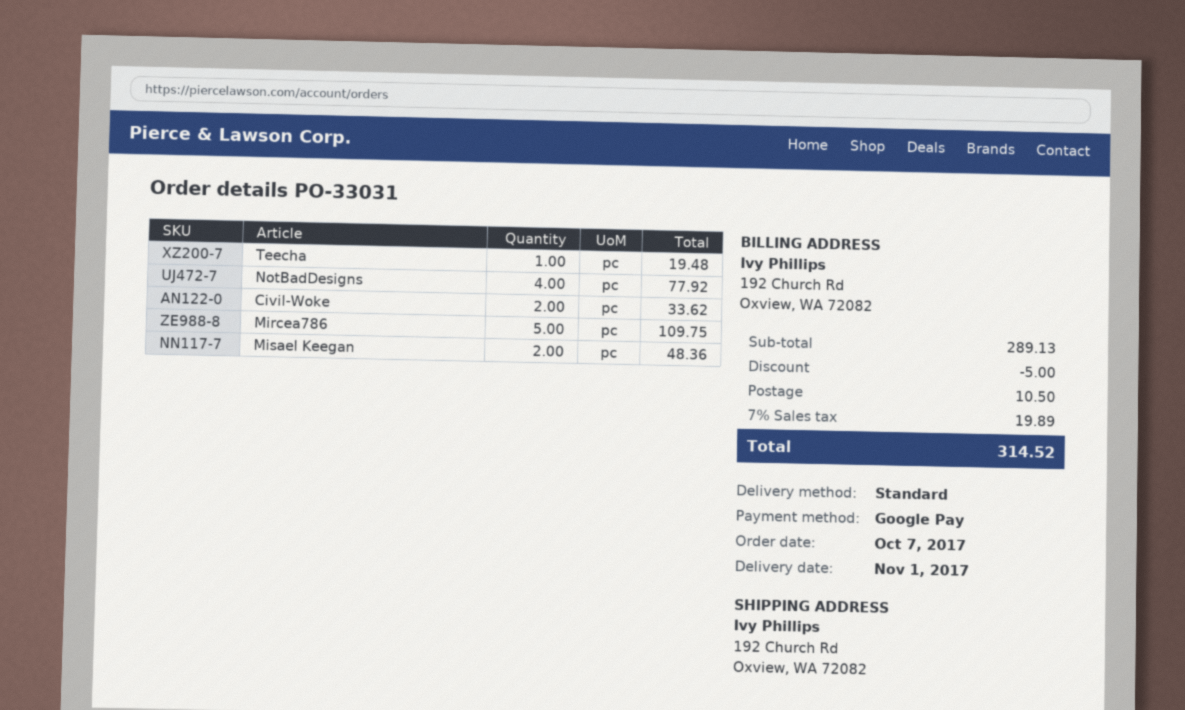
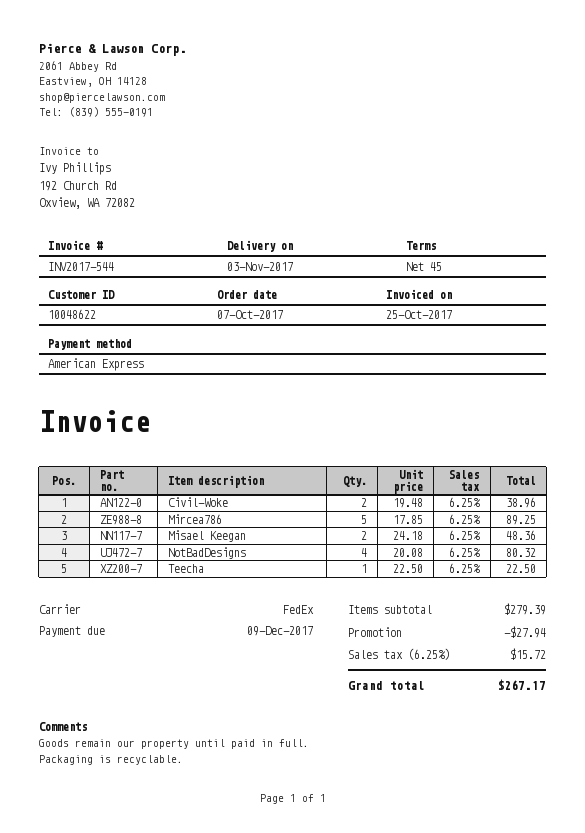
delivery date: 2017-11-01 -> 2017-11-03
payment method: Google Pay -> American Express
shipping method: standard -> FedEx
Teecha: 1 for 19.48 -> 1 for 22.50
NotBadDesigns: 4 for 77.92 -> 4 for 80.32
Civil-Woke: 2 for 33.62 -> 2 for 38.96
Mircea786: 5 for 109.75 -> 5 for 89.25
subtotal: 289.13 -> 279.39
discount: 5.00 -> 27.94
shipping: 10.50 -> none
tax: 7% = 19.89 -> 6.25% = 15.72
total: 314.52 -> 267.17

